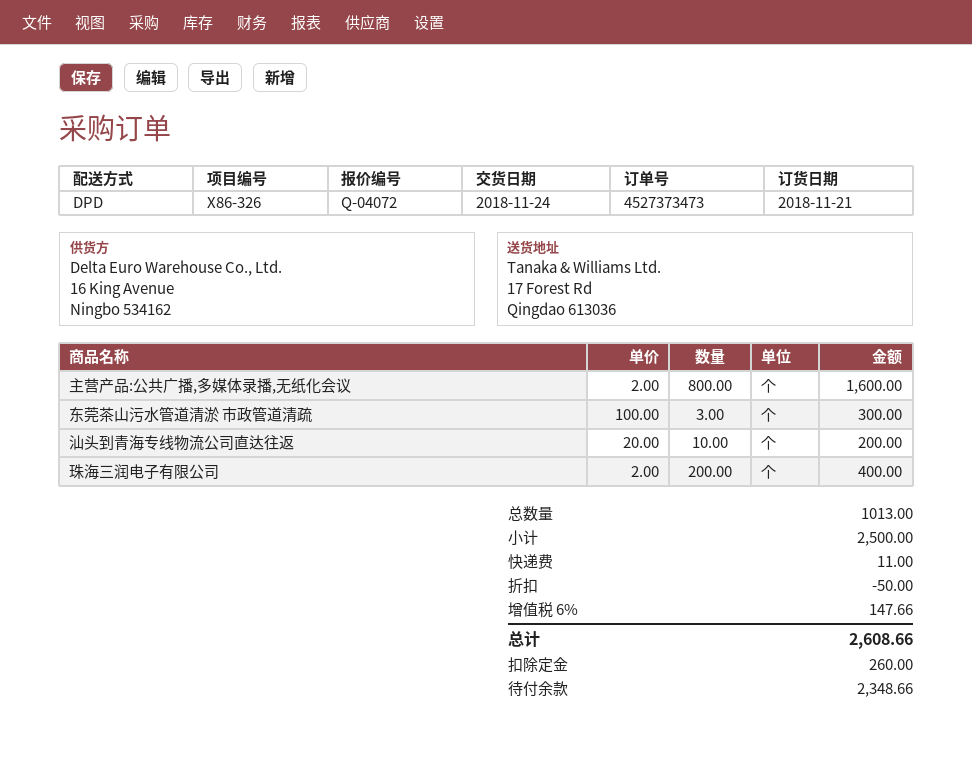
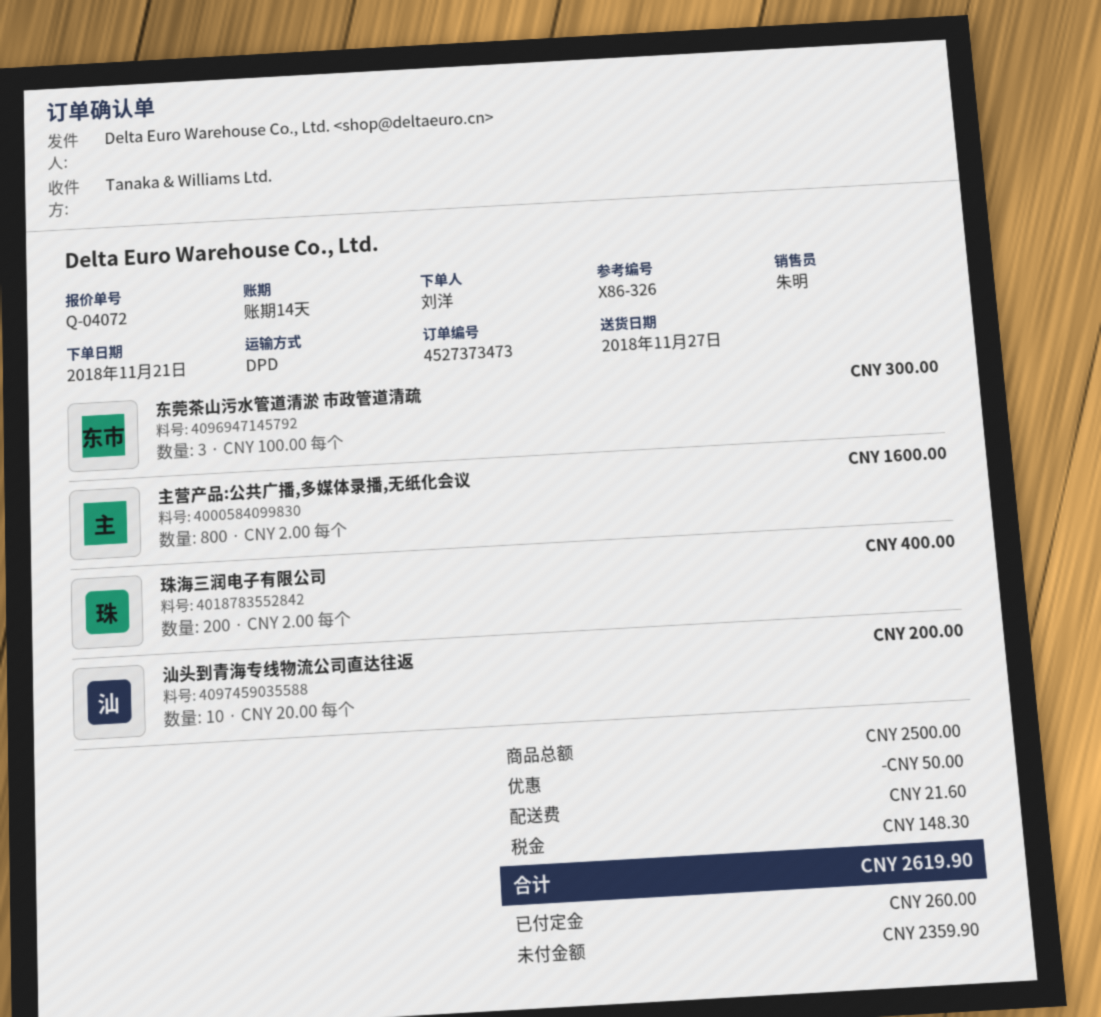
delivery date: 2018-11-24 -> 2018-11-27
shipping: 11.00 -> 21.60
tax: 147.66 -> 148.30
total: 2608.66 -> 2619.90
balance: 2348.66 -> 2359.90

